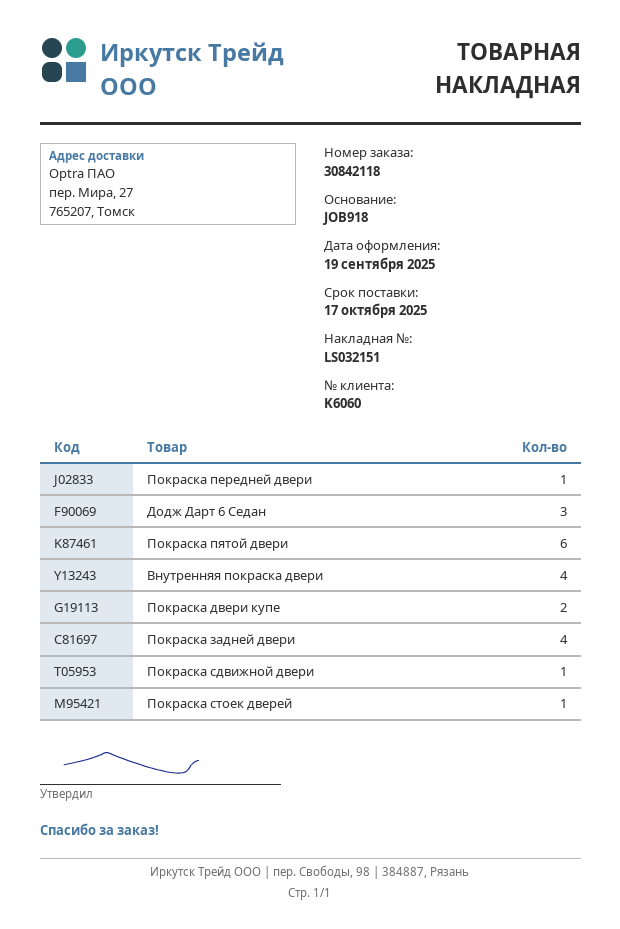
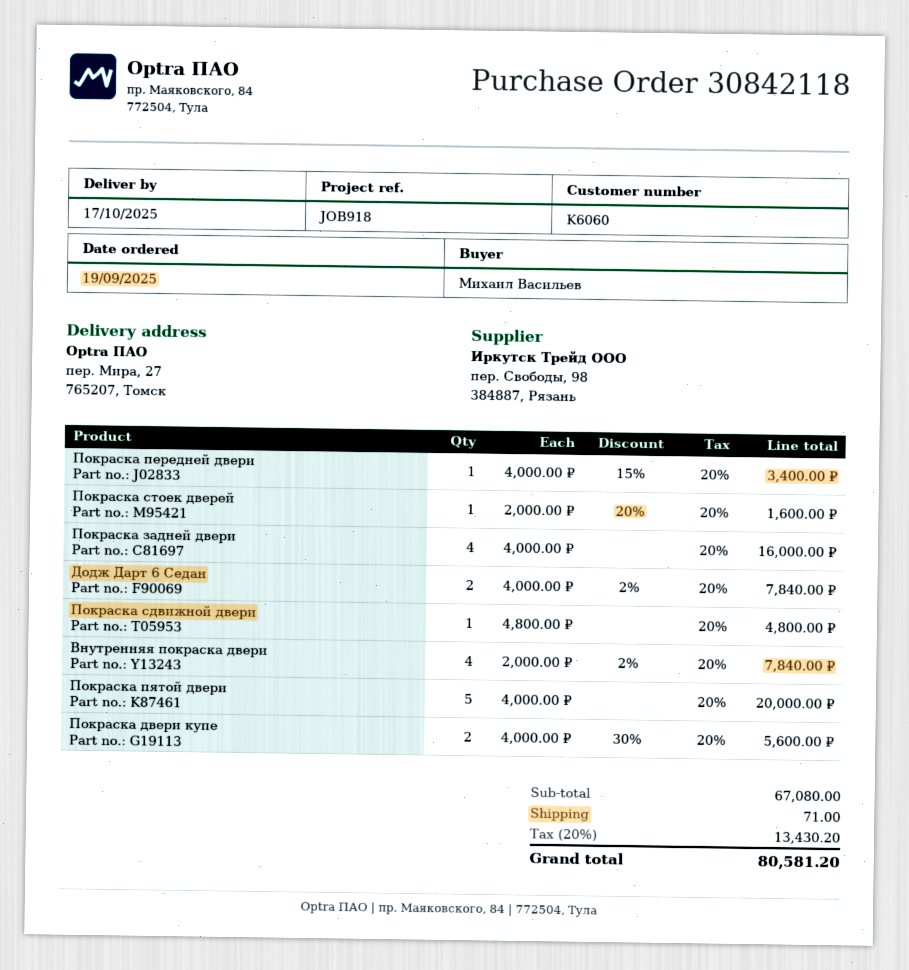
Додж Дарт 6 Седан: 3 -> 2
Покраска пятой двери: 6 -> 5

